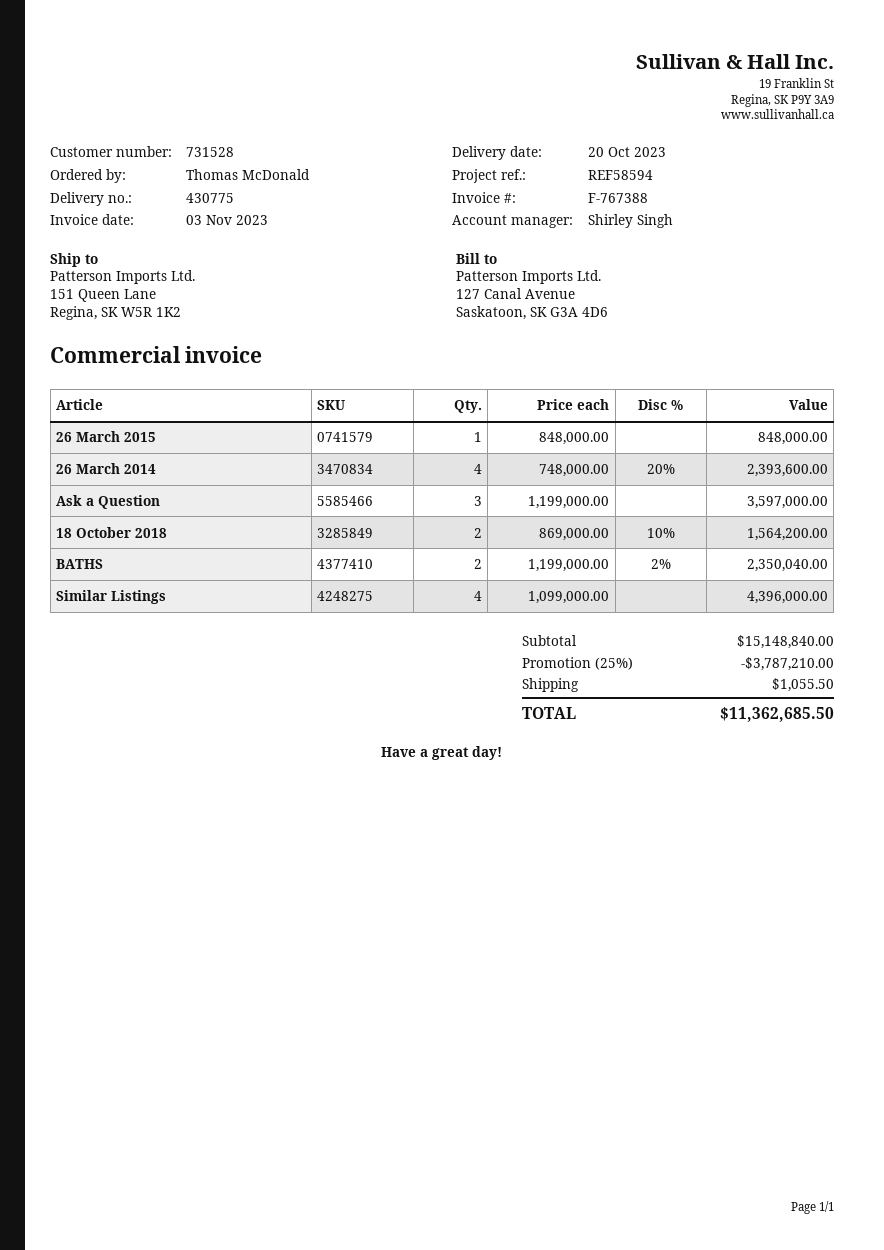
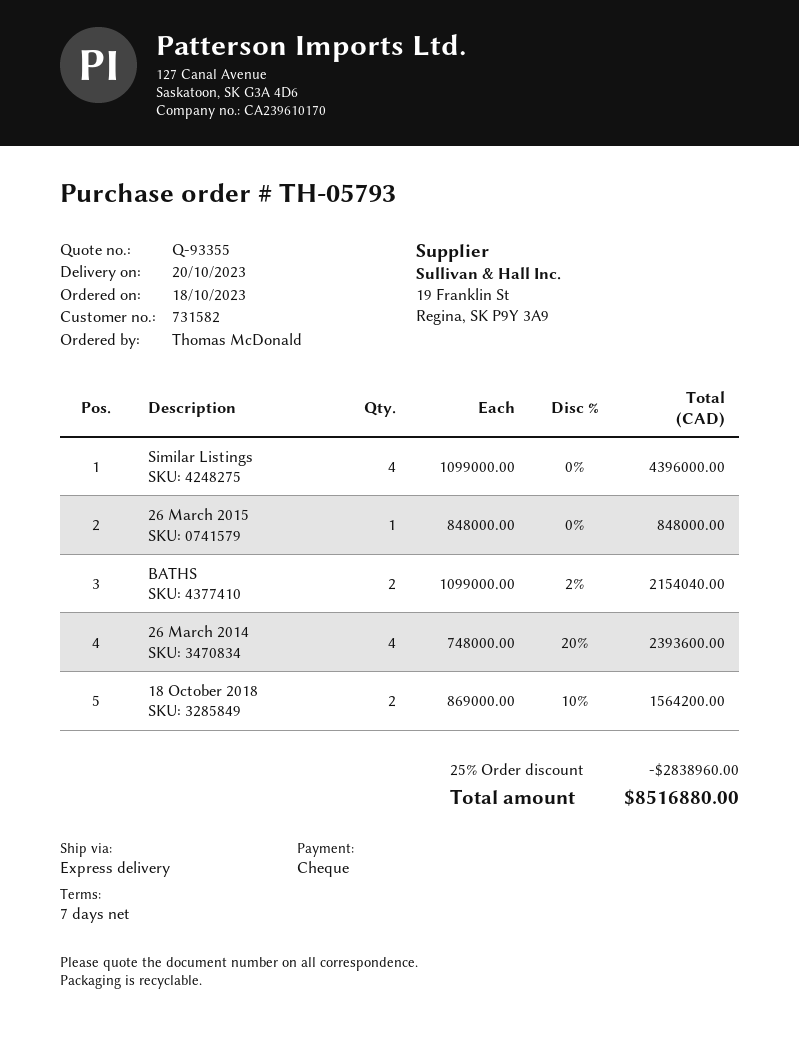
customer number: 731528 -> 731582
Ask a Question: 3 x 1199000.00 = 3597000.00 -> none
BATHS: 2 x 1199000.00 - 2% = 2350040.00 -> 2 x 1099000.00 - 2% = 2154040.00
discount: 25% = 3787210.00 -> 25% = 2838960.00
shipping: 1055.50 -> none
total: 11362685.50 -> 8516880.00

